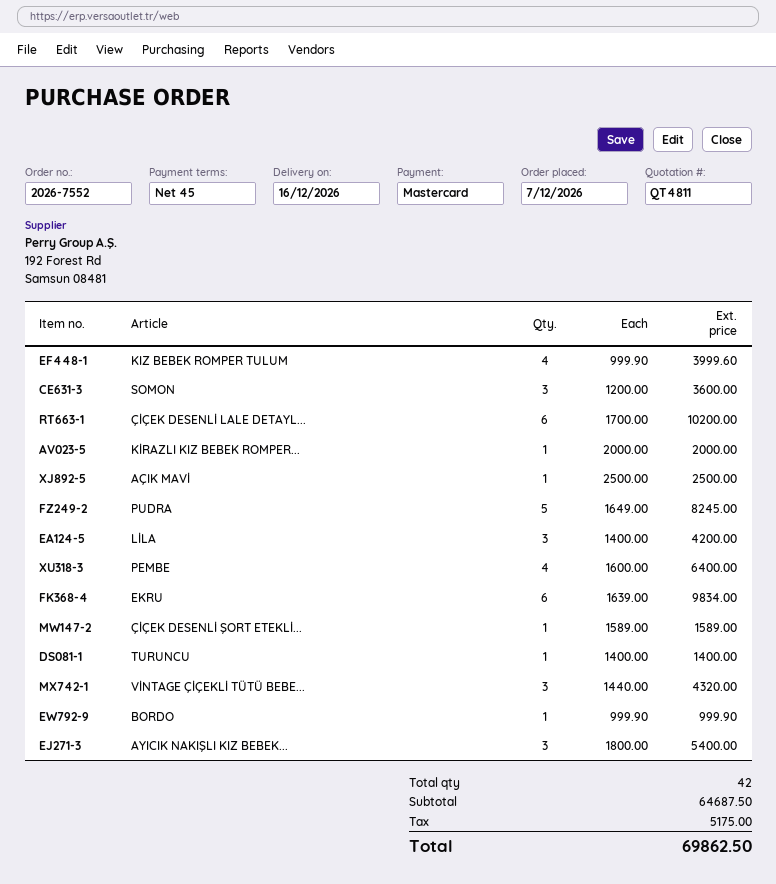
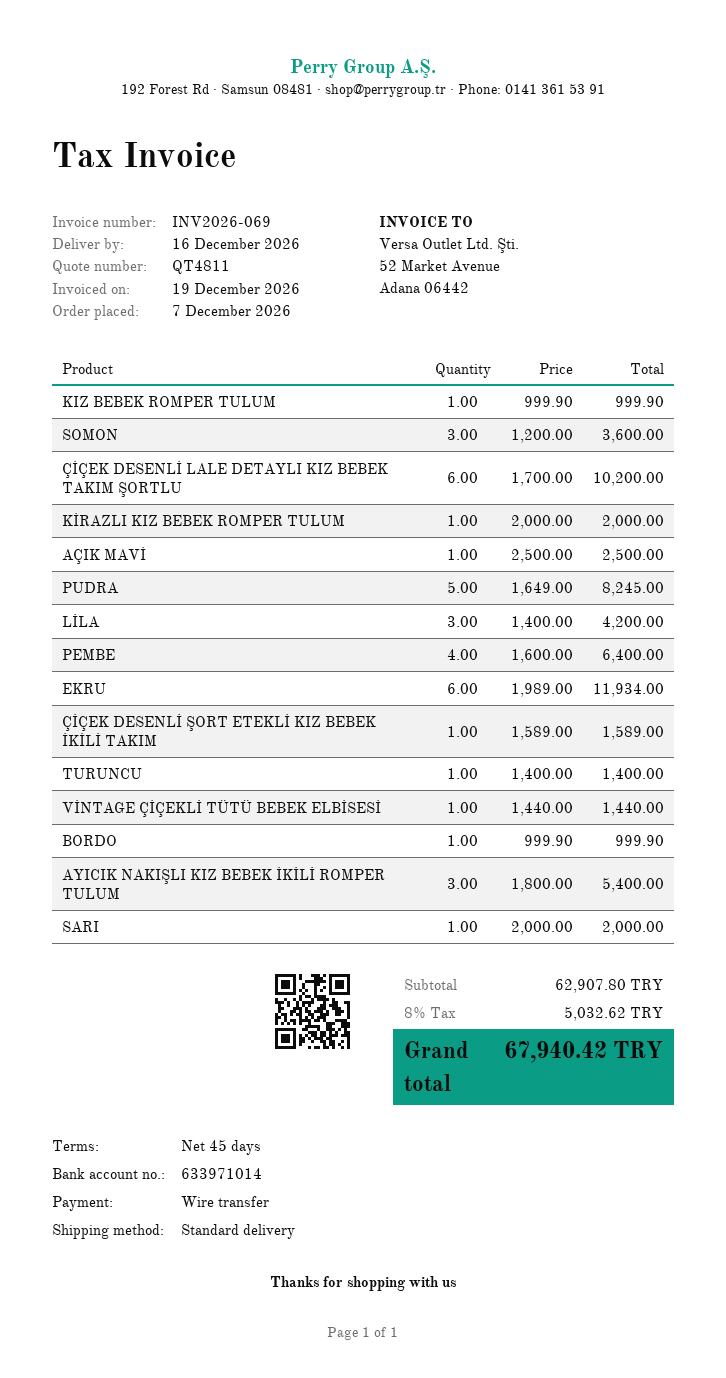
payment method: Mastercard -> bank transfer
KIZ BEBEK ROMPER TULUM: 4 x 999.90 = 3999.60 -> 1 x 999.90 = 999.90
EKRU: 6 x 1639.00 = 9834.00 -> 6 x 1989.00 = 11934.00
VİNTAGE ÇİÇEKLİ TÜTÜ BEBE...: 3 x 1440.00 = 4320.00 -> 1 x 1440.00 = 1440.00
SARI: none -> 1 x 2000.00 = 2000.00
subtotal: 64687.50 -> 62907.80
tax: 5175.00 -> 5032.62
total: 69862.50 -> 67940.42

